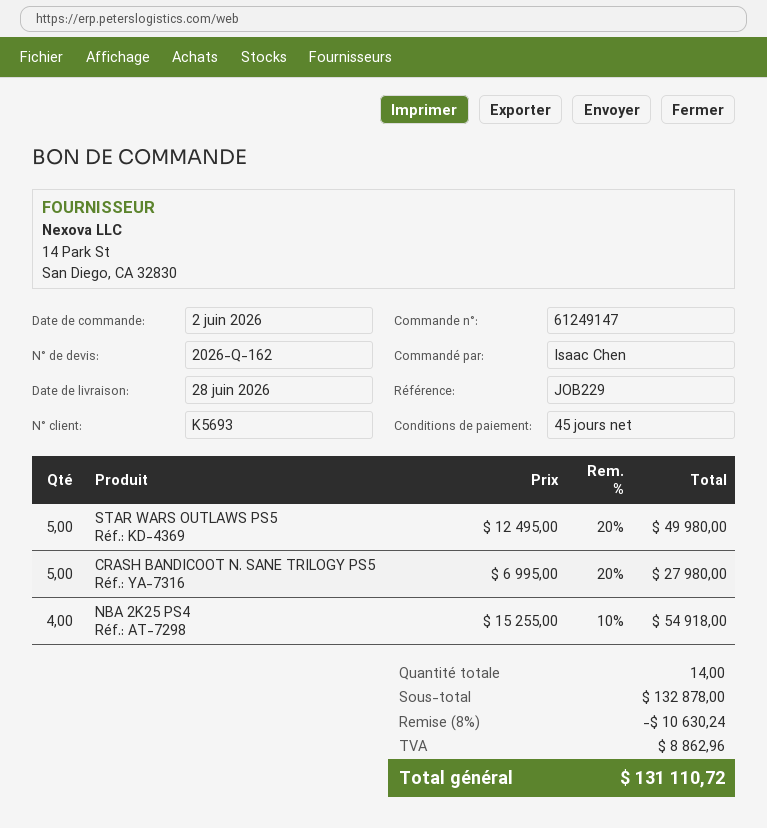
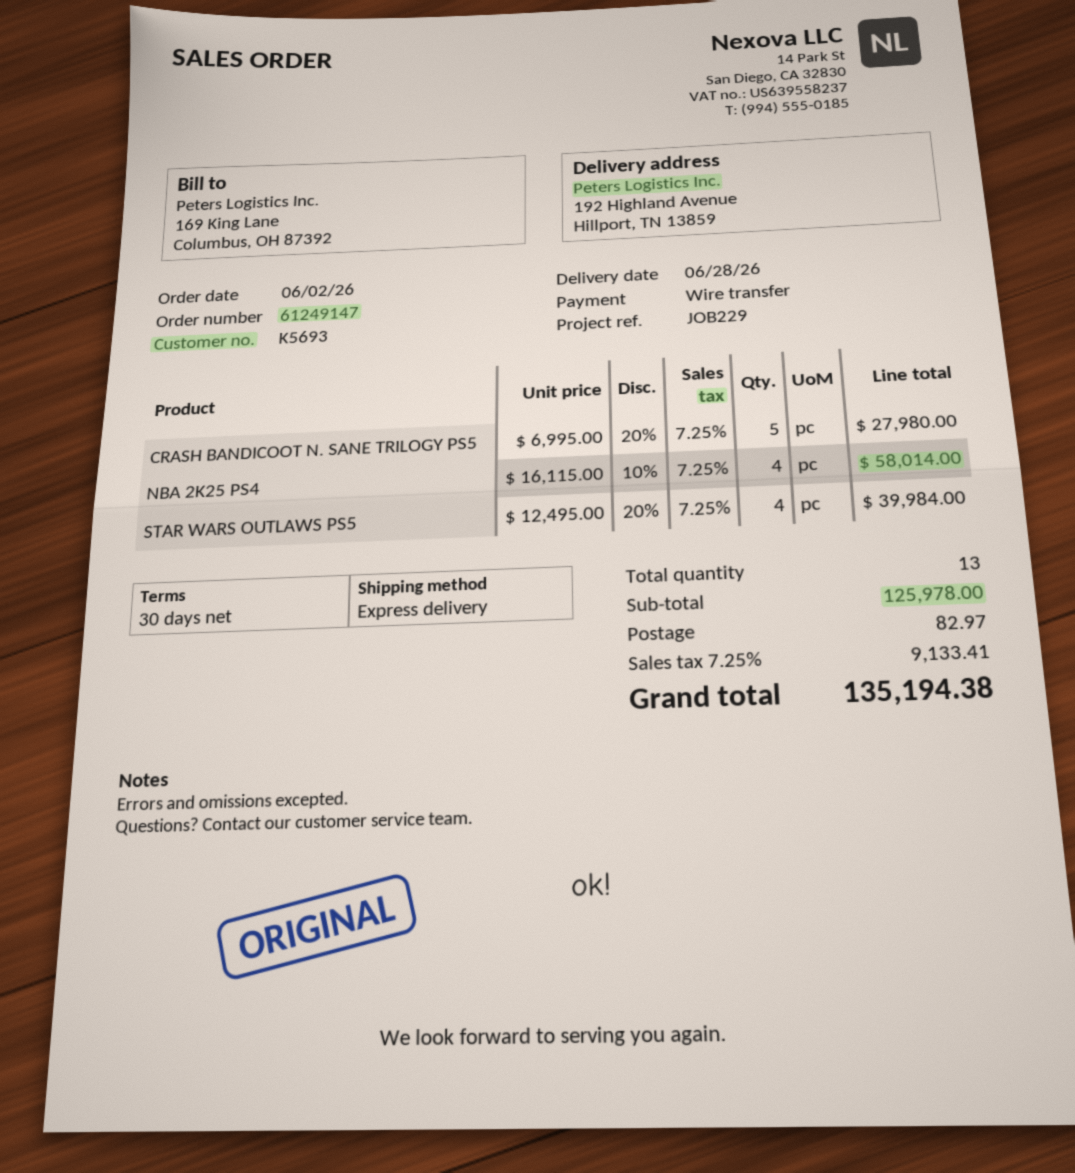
payment terms: 45 days -> 30 days
STAR WARS OUTLAWS PS5: 5 x 12495.00 - 20% = 49980.00 -> 4 x 12495.00 - 20% = 39984.00
NBA 2K25 PS4: 4 x 15255.00 - 10% = 54918.00 -> 4 x 16115.00 - 10% = 58014.00
total quantity: 14 -> 13
subtotal: 132878.00 -> 125978.00
discount: 8% = 10630.24 -> none
shipping: none -> 82.97
tax: 8862.96 -> 9133.41
total: 131110.72 -> 135194.38

